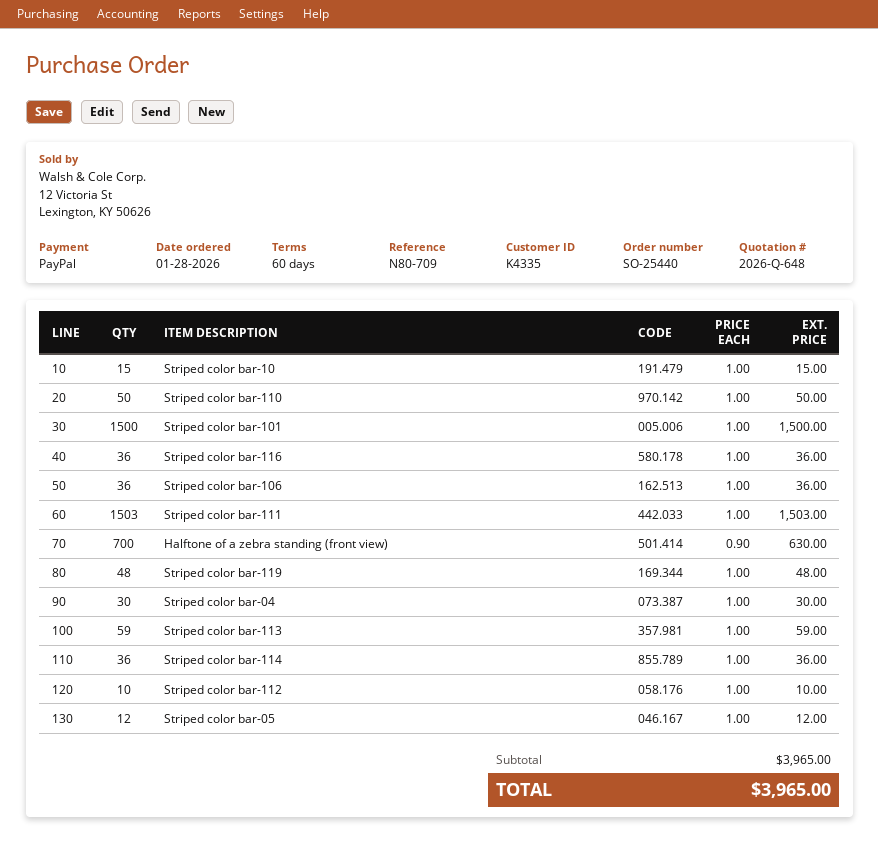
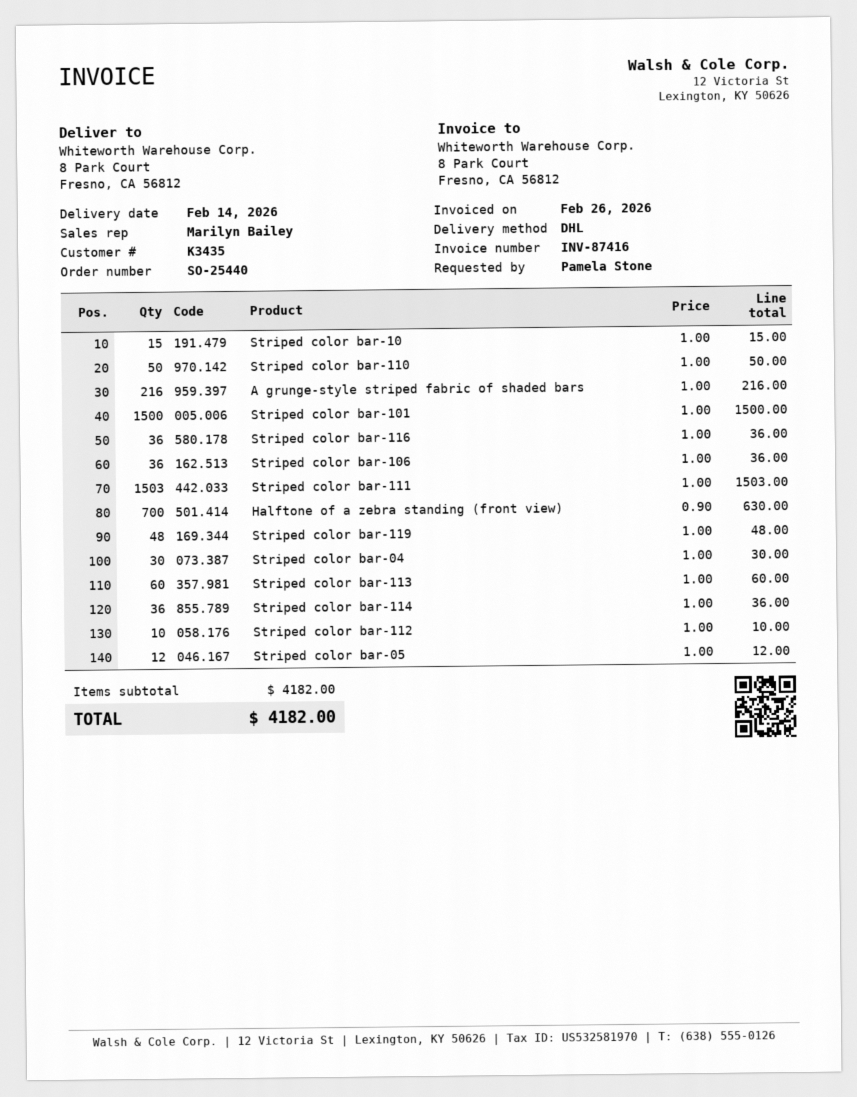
customer number: K4335 -> K3435
Striped color bar-113: 59 x 1.00 = 59.00 -> 60 x 1.00 = 60.00
A grunge-style striped fabric of shaded bars: none -> 216 x 1.00 = 216.00
subtotal: 3965.00 -> 4182.00
total: 3965.00 -> 4182.00

